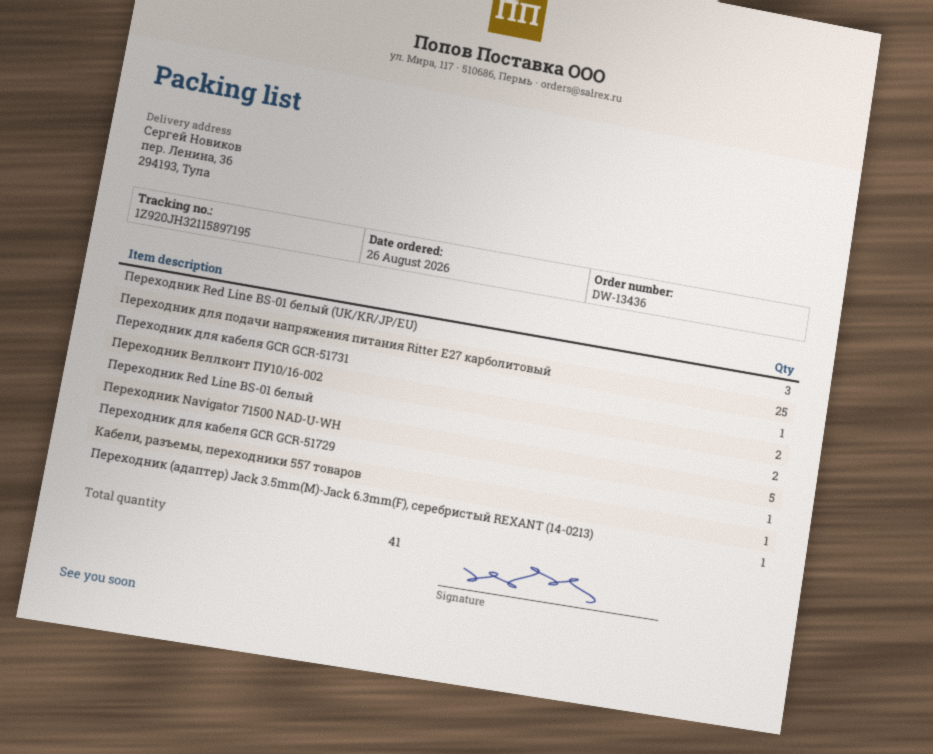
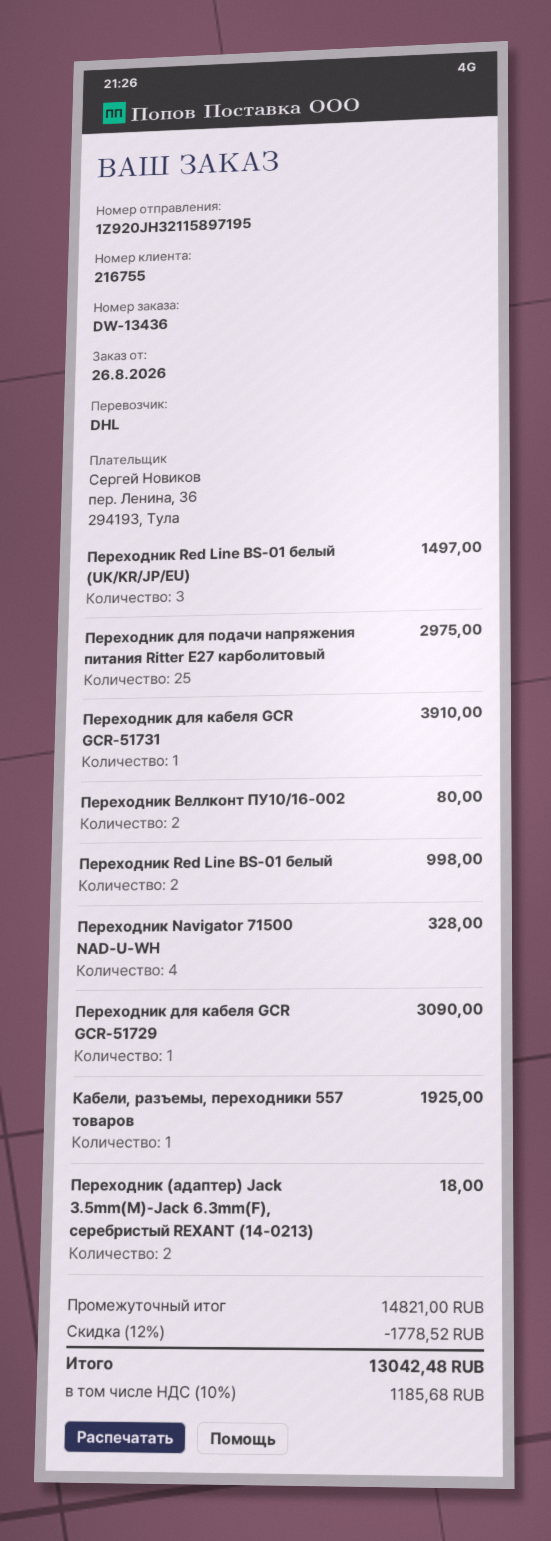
Переходник Navigator 71500 NAD-U-WH: 5 -> 4
Переходник (адаптер) Jack 3.5mm(M)-Jack 6.3mm(F), серебристый REXANT (14-0213): 1 -> 2

